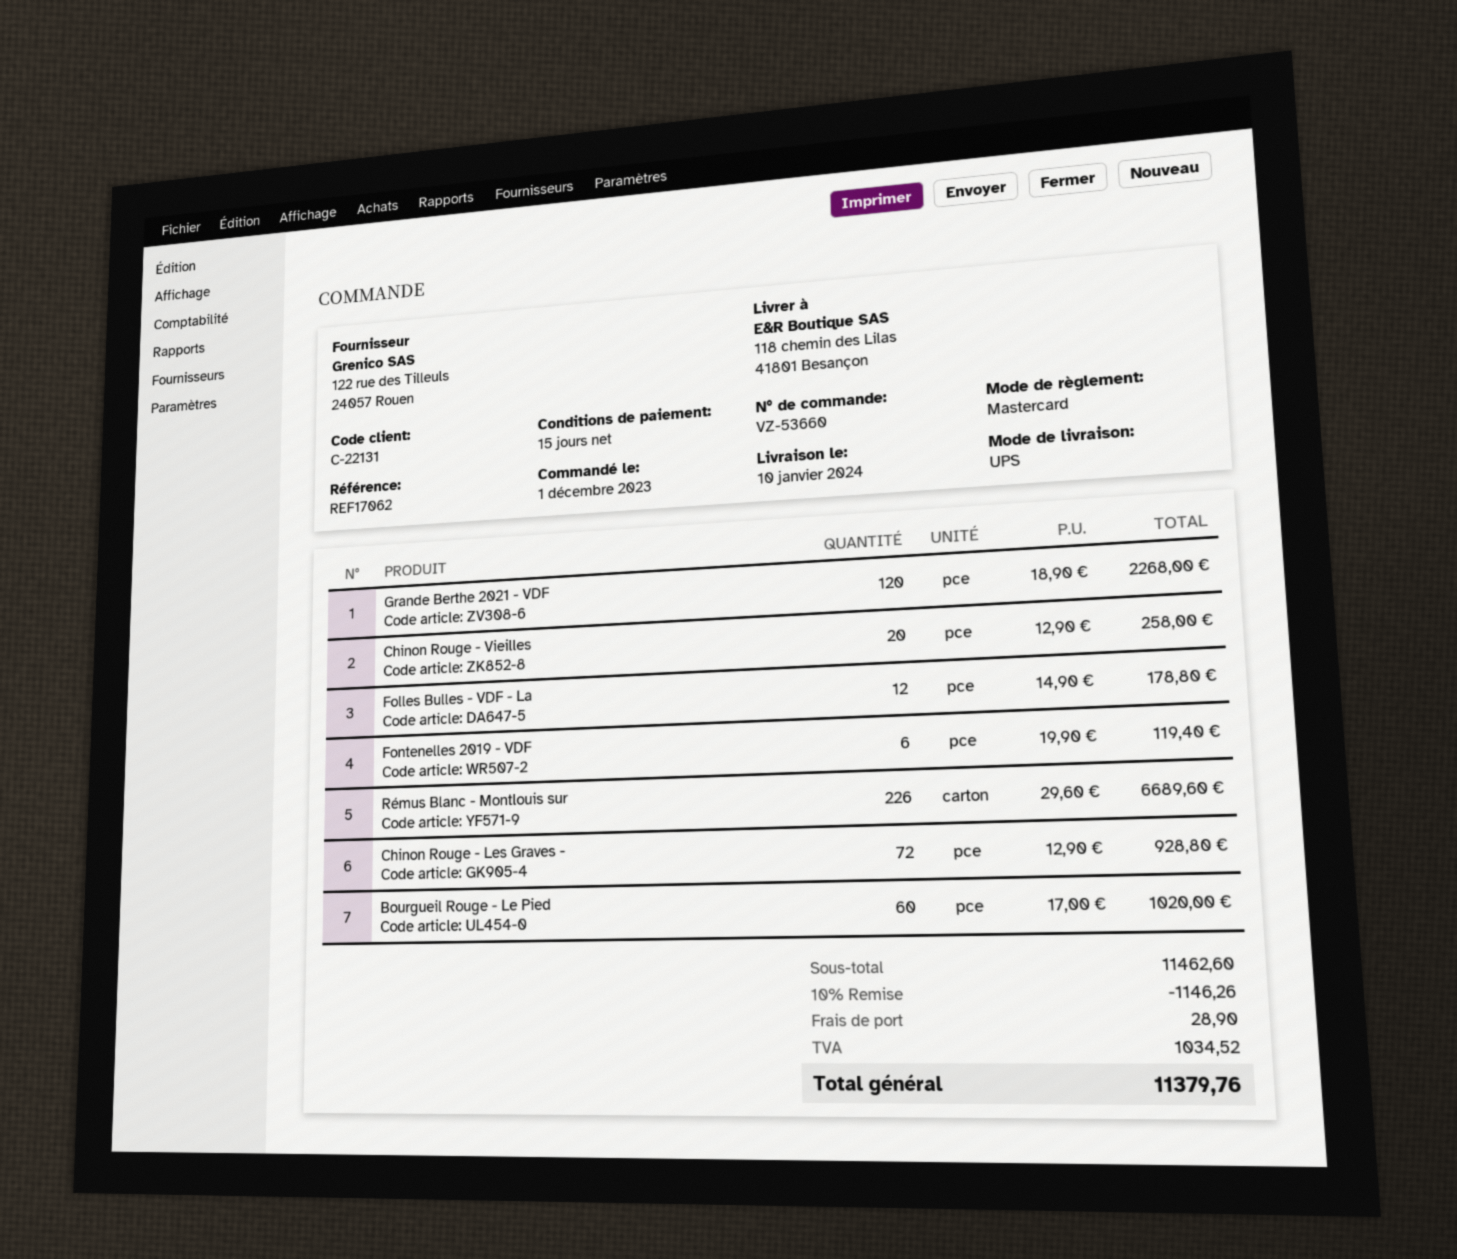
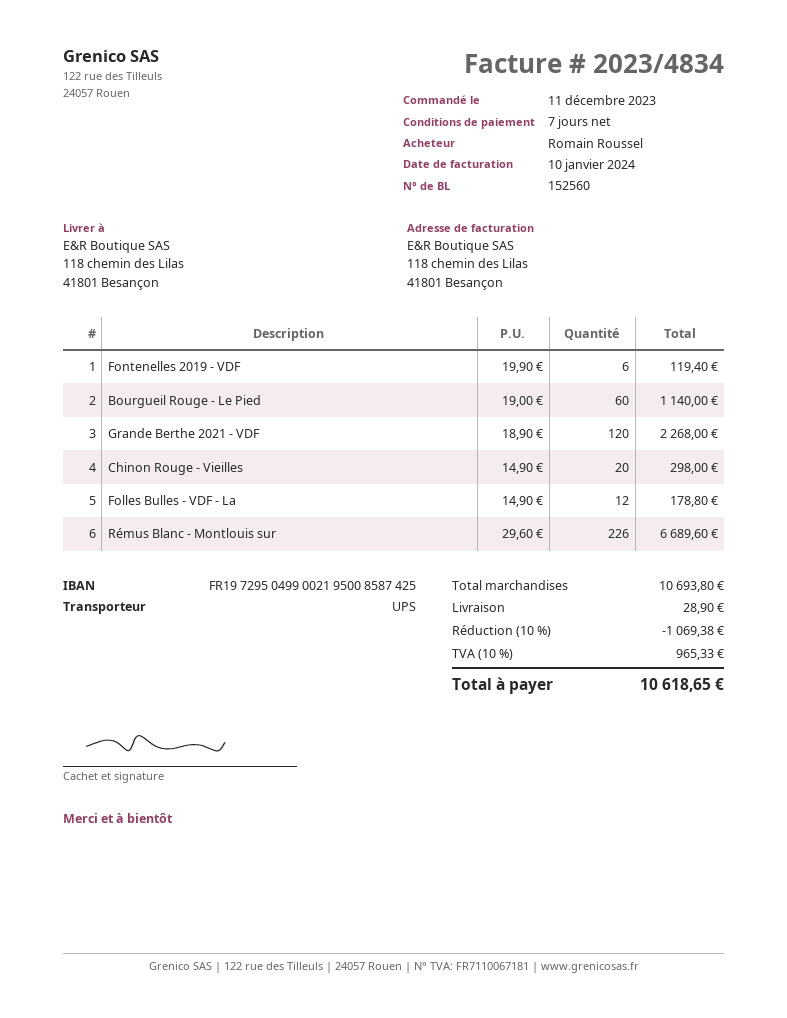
order date: 2023-12-01 -> 2023-12-11
payment terms: 15 days -> 7 days
Chinon Rouge - Vieilles: 20 x 12.90 = 258.00 -> 20 x 14.90 = 298.00
Chinon Rouge - Les Graves -: 72 x 12.90 = 928.80 -> none
Bourgueil Rouge - Le Pied: 60 x 17.00 = 1020.00 -> 60 x 19.00 = 1140.00
subtotal: 11462.60 -> 10693.80
discount: 10% = 1146.26 -> 10% = 1069.38
tax: 1034.52 -> 965.33
total: 11379.76 -> 10618.65

